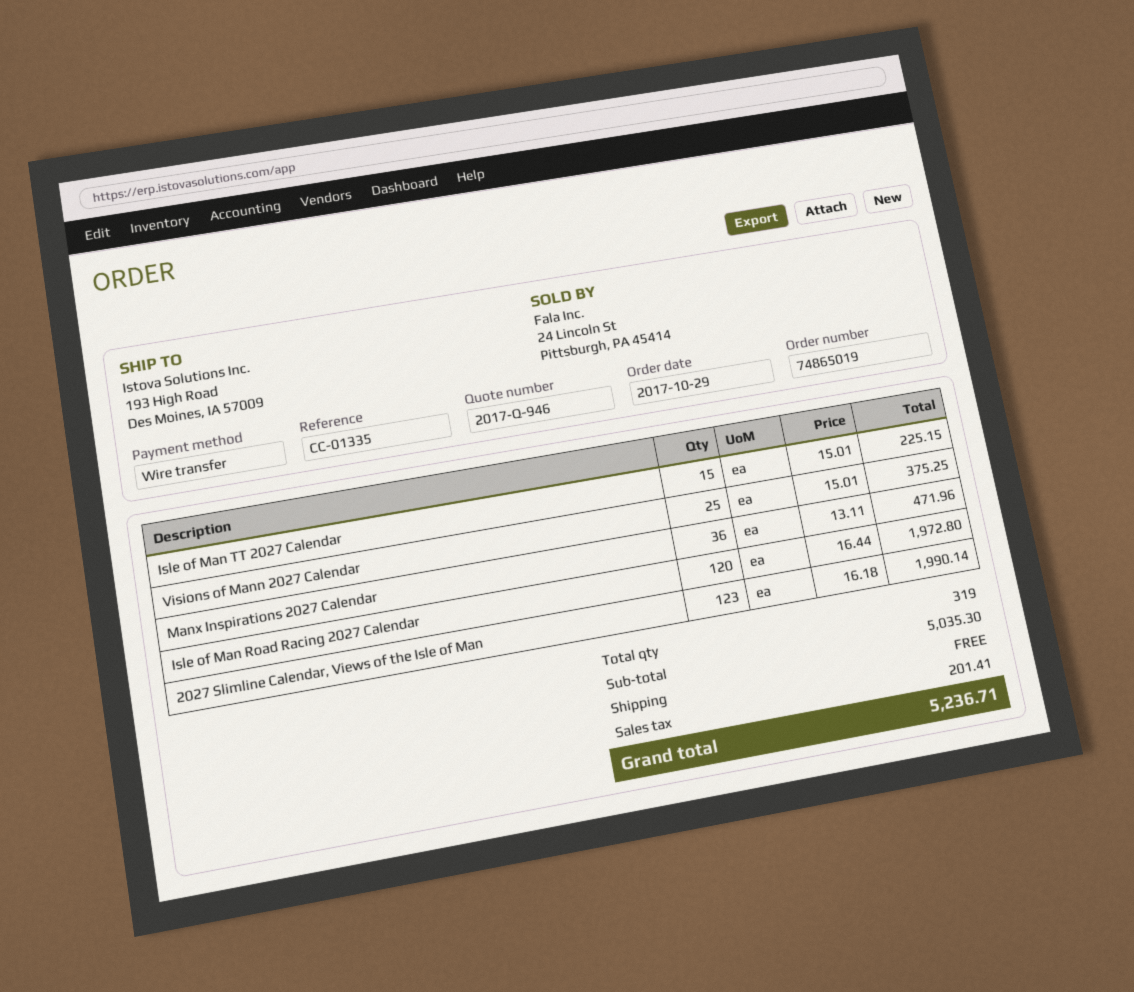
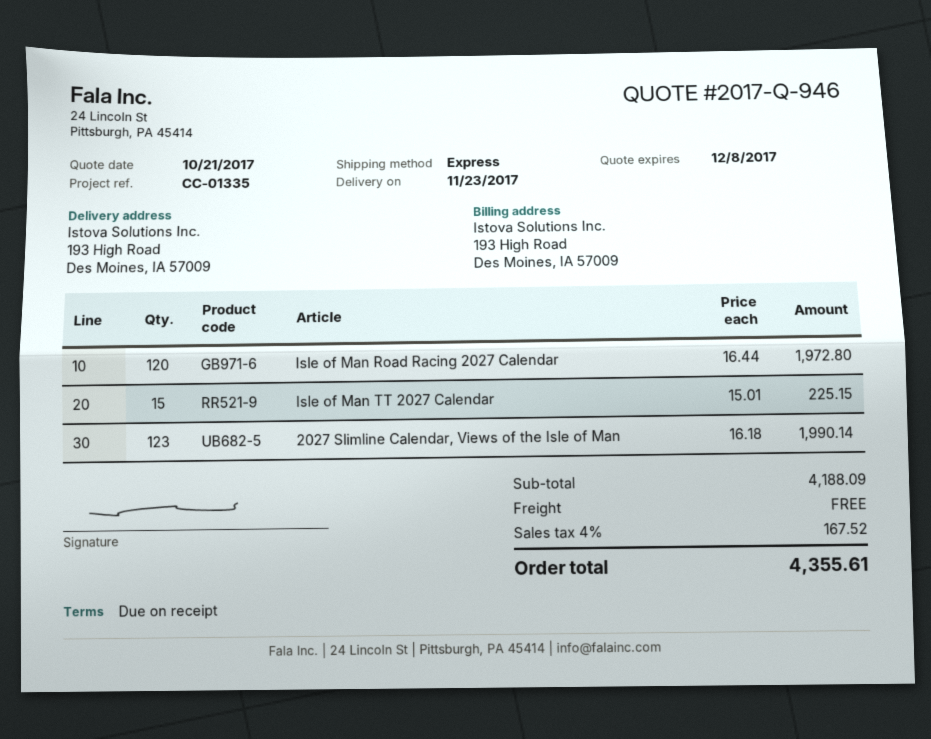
Visions of Mann 2027 Calendar: 25 x 15.01 = 375.25 -> none
Manx Inspirations 2027 Calendar: 36 x 13.11 = 471.96 -> none
subtotal: 5035.30 -> 4188.09
tax: 201.41 -> 167.52
total: 5236.71 -> 4355.61

